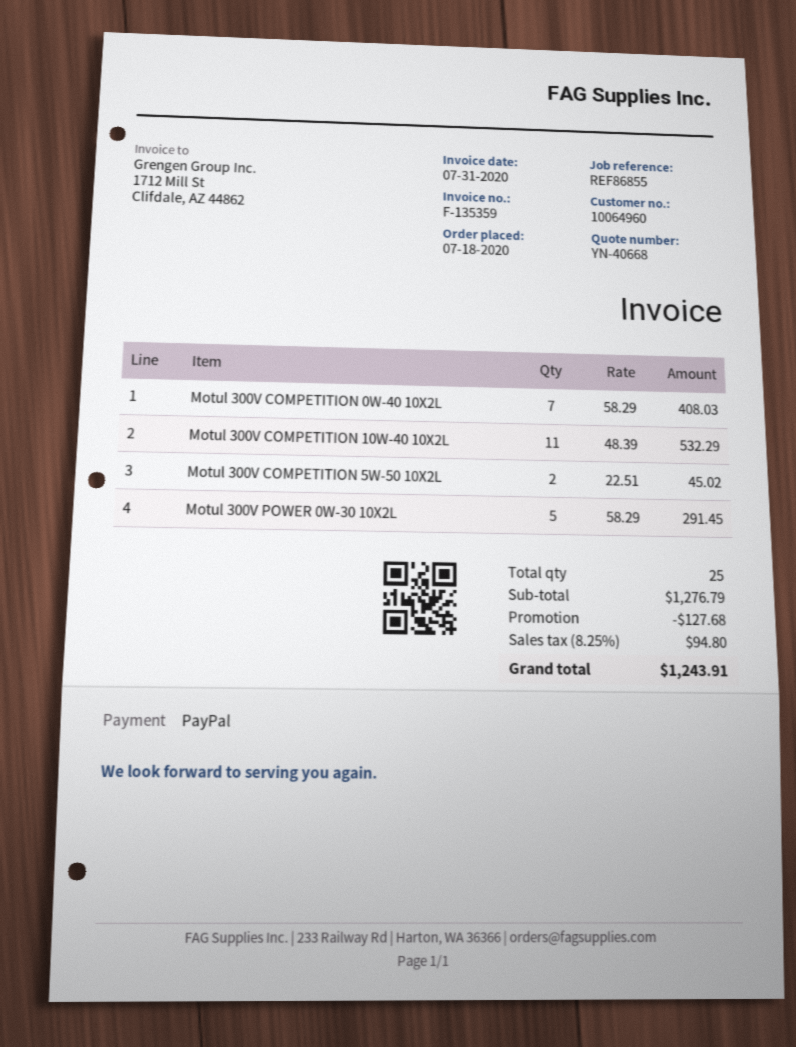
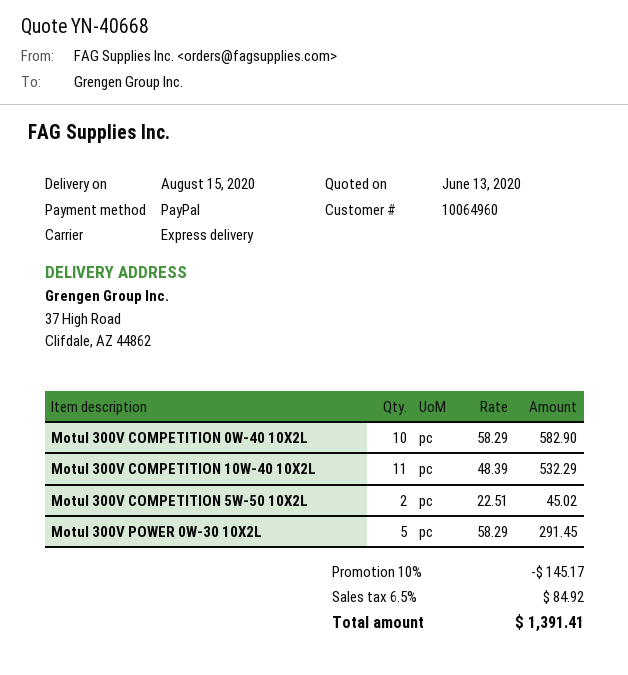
Motul 300V COMPETITION 0W-40 10X2L: 7 x 58.29 = 408.03 -> 10 x 58.29 = 582.90
discount: 127.68 -> 145.17
tax: 8.25% = 94.80 -> 6.5% = 84.92
total: 1243.91 -> 1391.41

